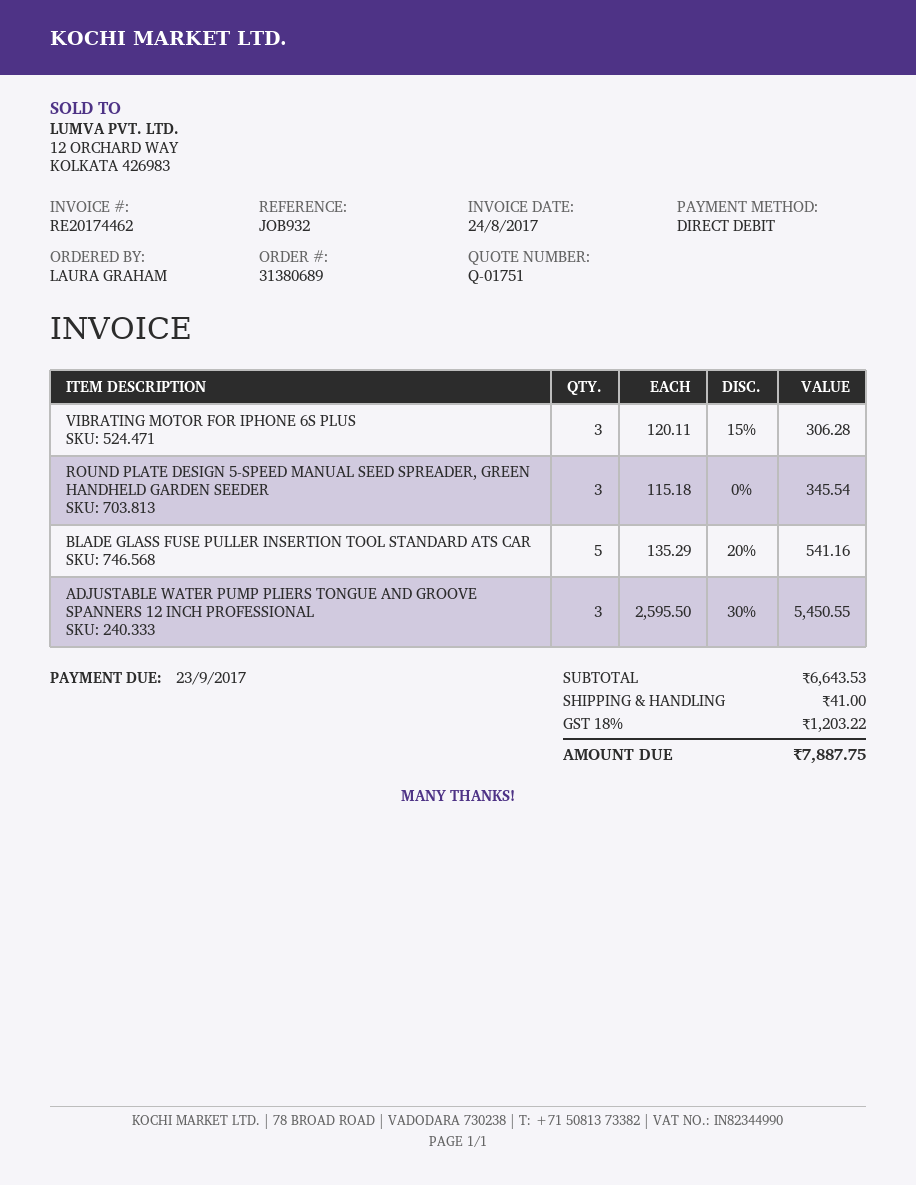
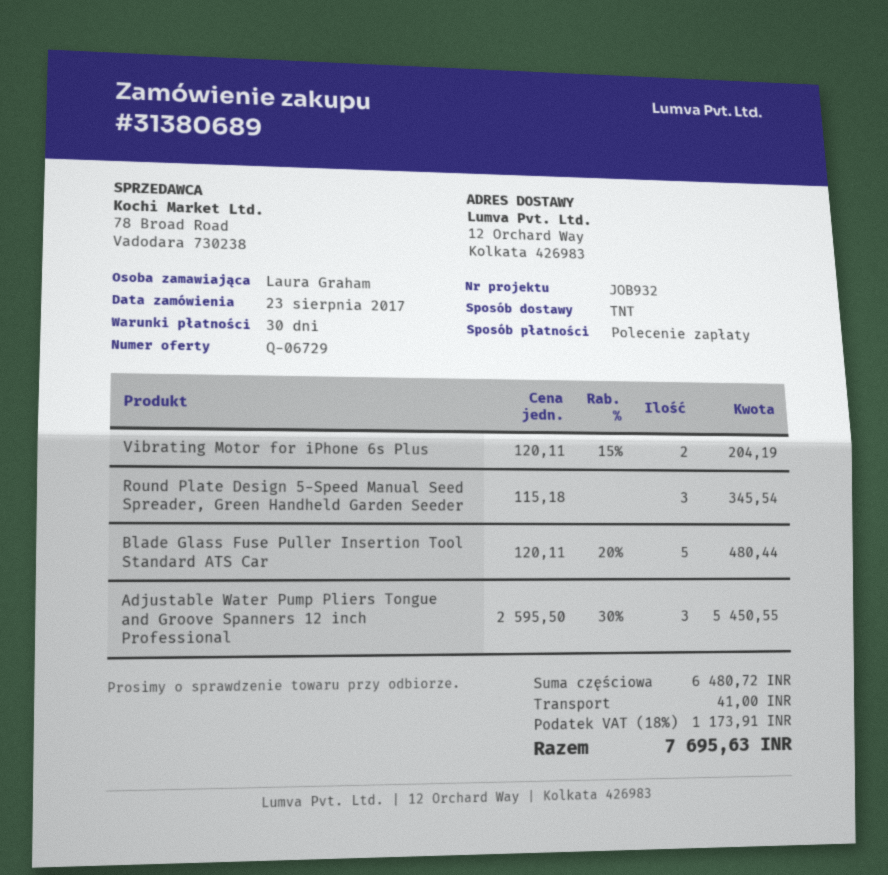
quote number: Q-01751 -> Q-06729
VIBRATING MOTOR FOR IPHONE 6S PLUS: 3 x 120.11 - 15% = 306.28 -> 2 x 120.11 - 15% = 204.19
BLADE GLASS FUSE PULLER INSERTION TOOL STANDARD ATS CAR: 5 x 135.29 - 20% = 541.16 -> 5 x 120.11 - 20% = 480.44
subtotal: 6643.53 -> 6480.72
tax: 18% = 1203.22 -> 18% = 1173.91
total: 7887.75 -> 7695.63

